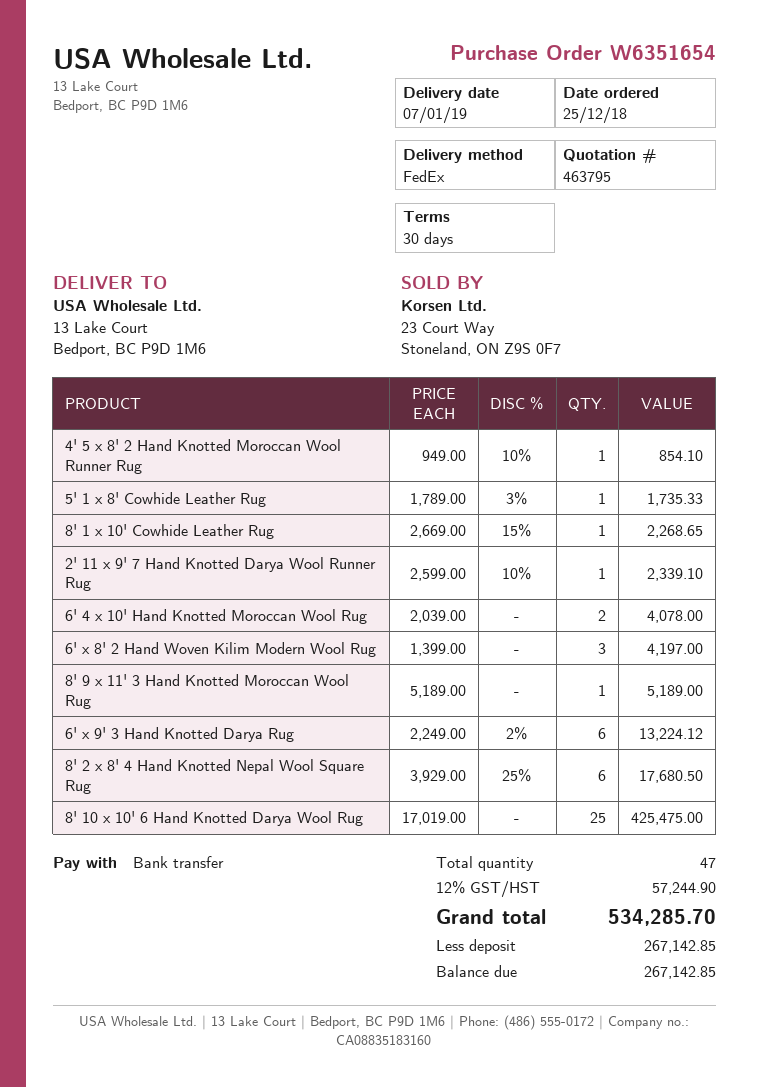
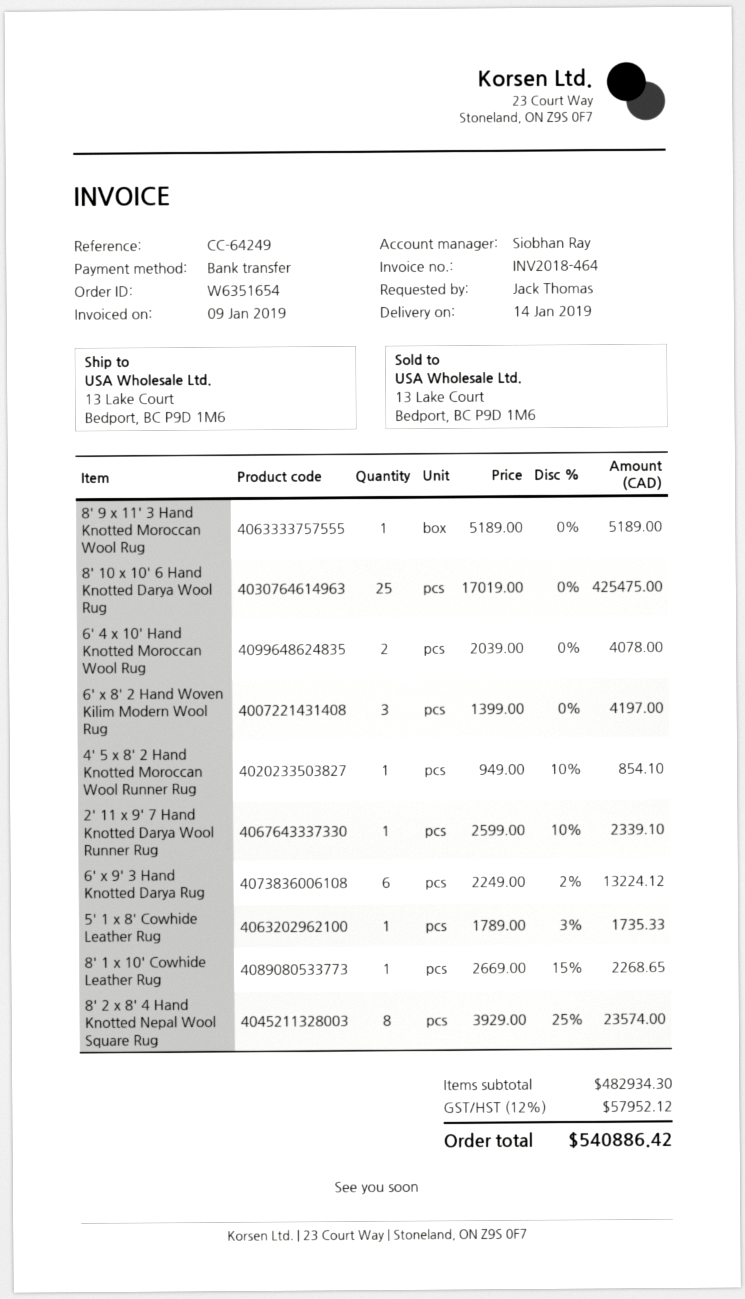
delivery date: 2019-01-07 -> 2019-01-14
8' 2 x 8' 4 Hand Knotted Nepal Wool Square Rug: 6 x 3929.00 - 25% = 17680.50 -> 8 x 3929.00 - 25% = 23574.00
tax: 12% = 57244.90 -> 12% = 57952.12
total: 534285.70 -> 540886.42

